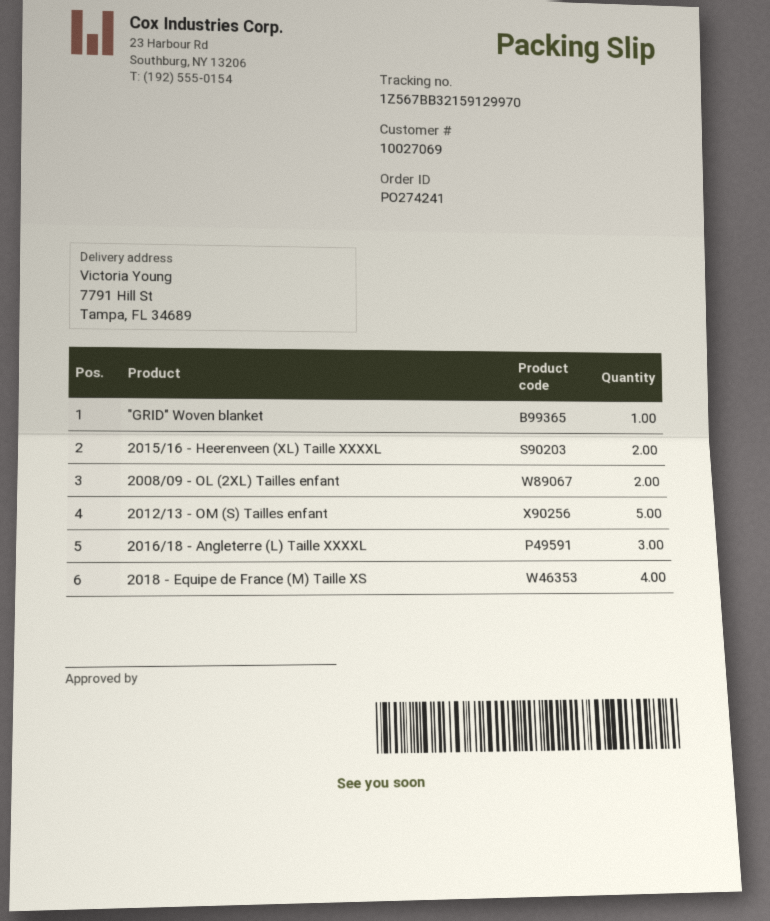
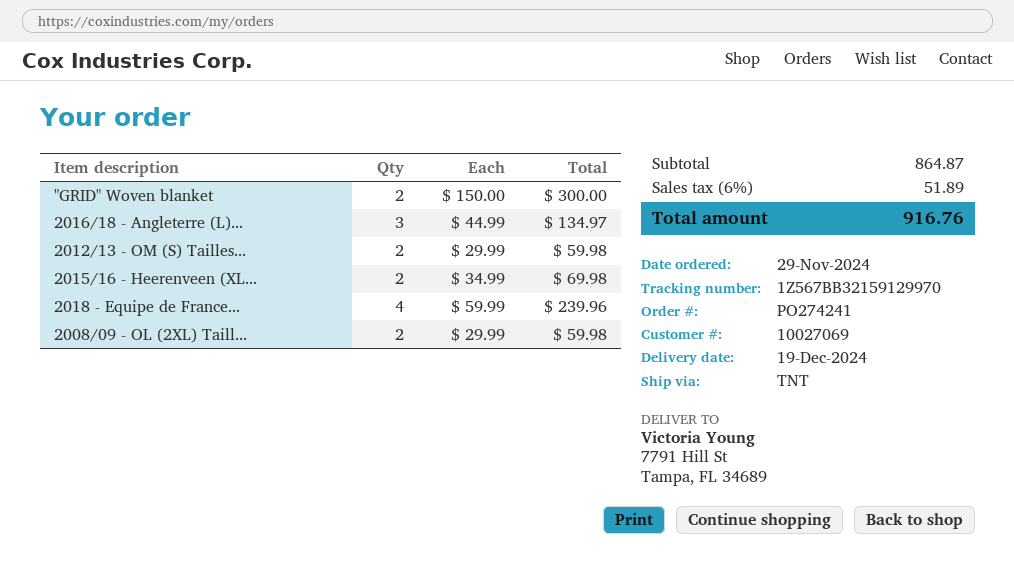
"GRID" Woven blanket: 1 -> 2
2012/13 - OM (S) Tailles enfant: 5 -> 2

